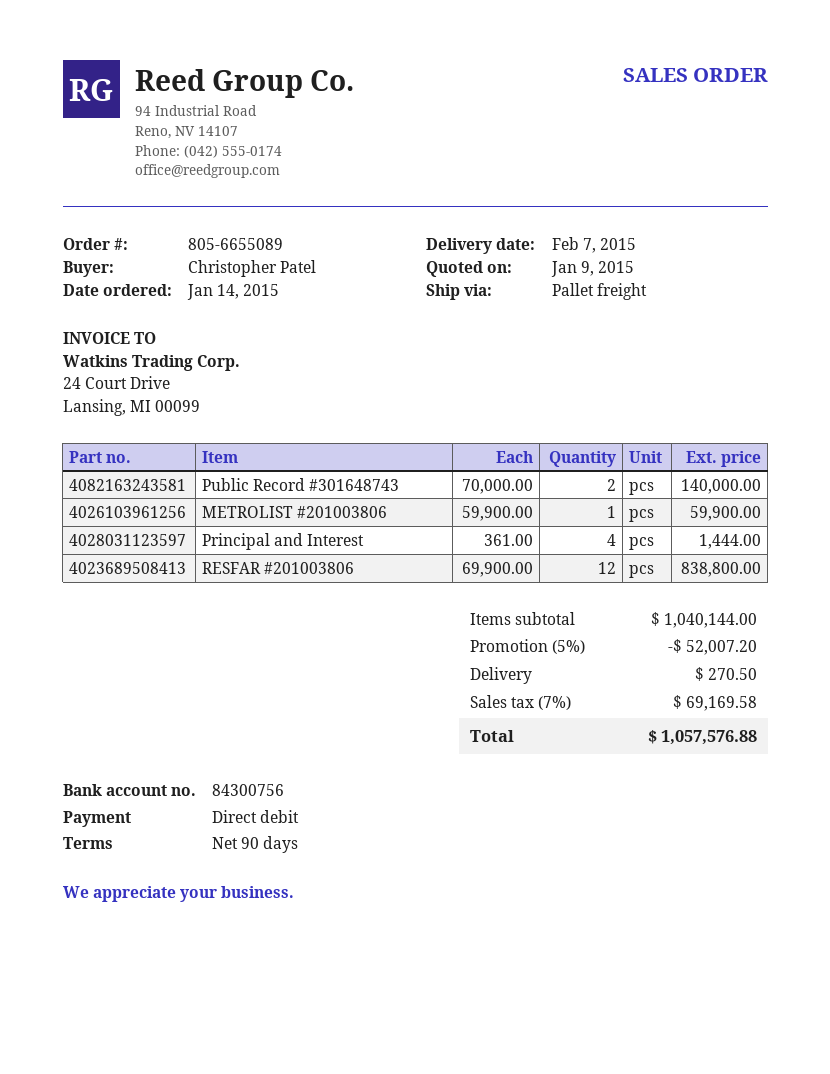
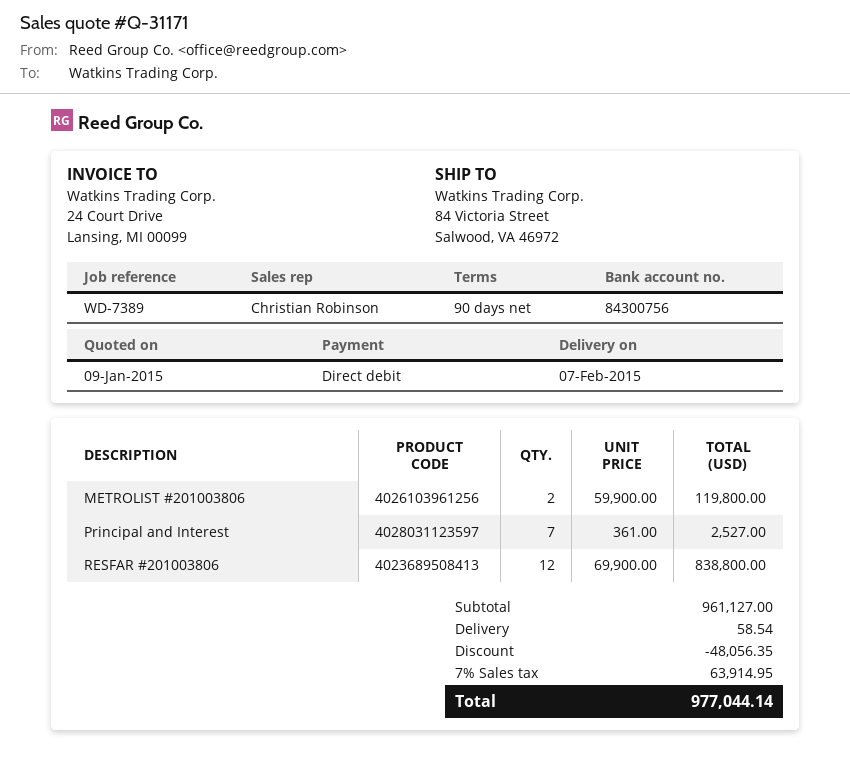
Public Record #301648743: 2 x 70000.00 = 140000.00 -> none
METROLIST #201003806: 1 x 59900.00 = 59900.00 -> 2 x 59900.00 = 119800.00
Principal and Interest: 4 x 361.00 = 1444.00 -> 7 x 361.00 = 2527.00
subtotal: 1040144.00 -> 961127.00
discount: 52007.20 -> 48056.35
shipping: 270.50 -> 58.54
tax: 7% = 69169.58 -> 7% = 63914.95
total: 1057576.88 -> 977044.14

